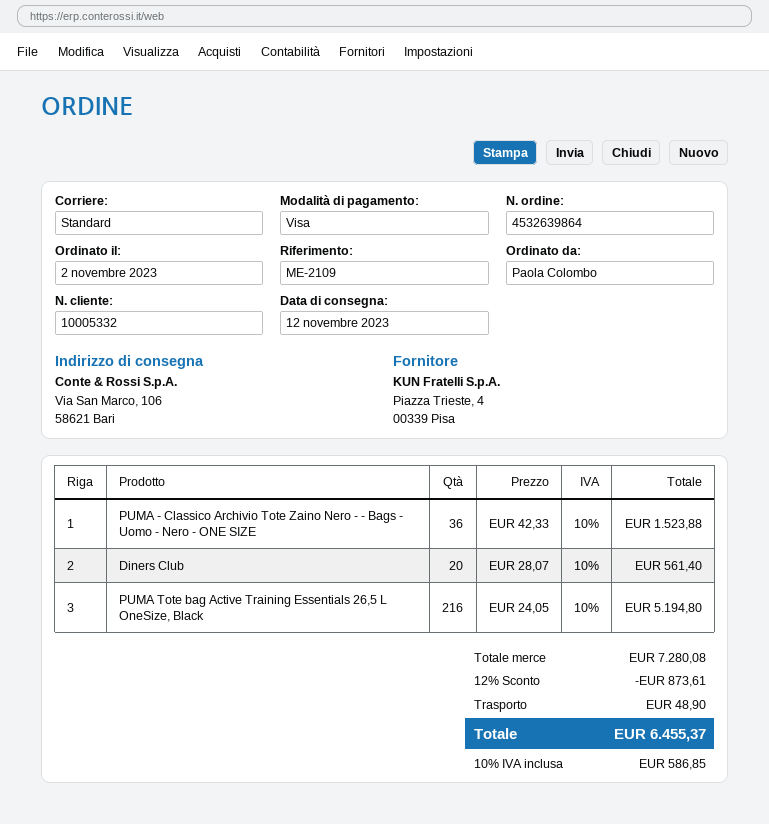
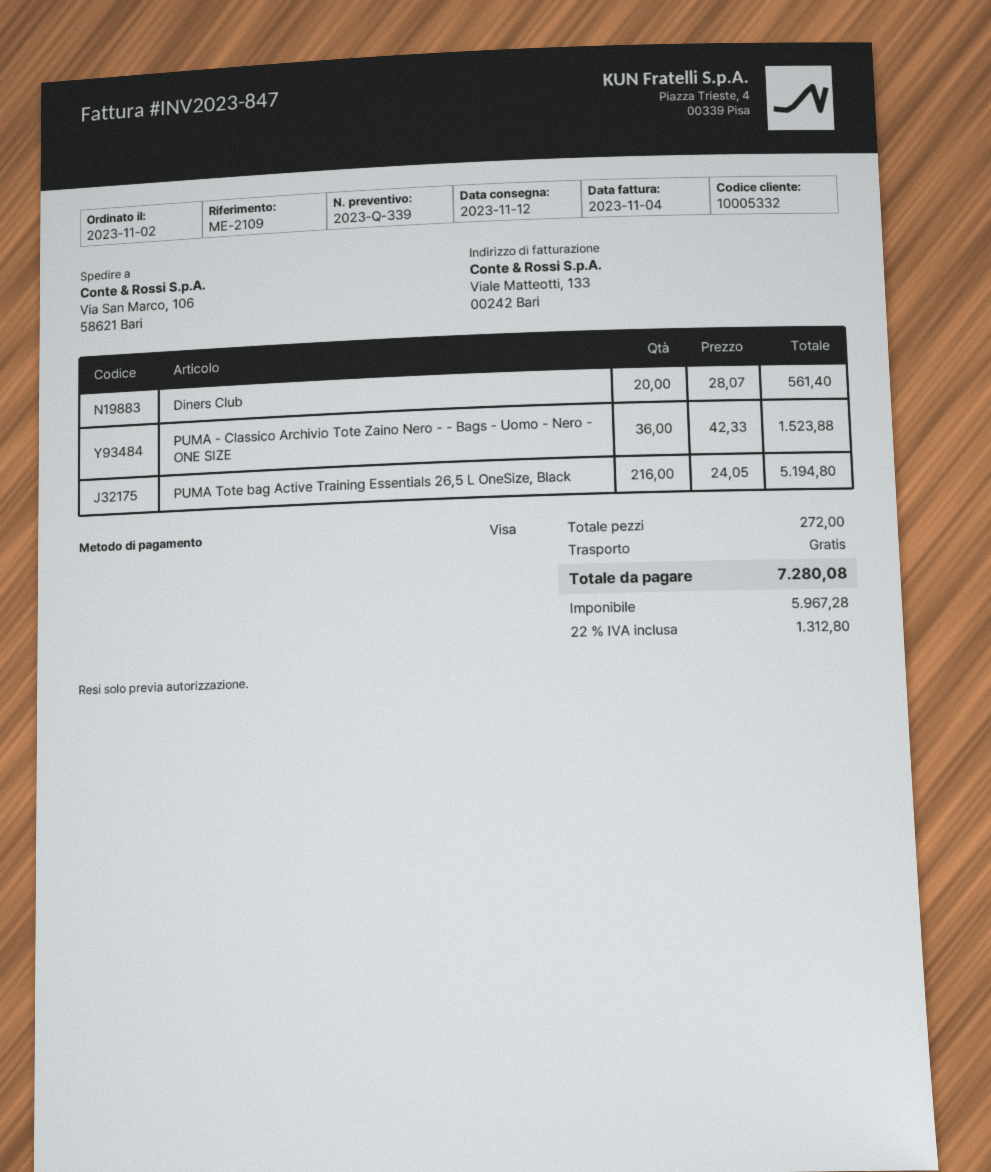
discount: 12% = 873.61 -> none
shipping: 48.90 -> 0.00
tax: 10% = 586.85 -> 22% = 1312.80
total: 6455.37 -> 7280.08

